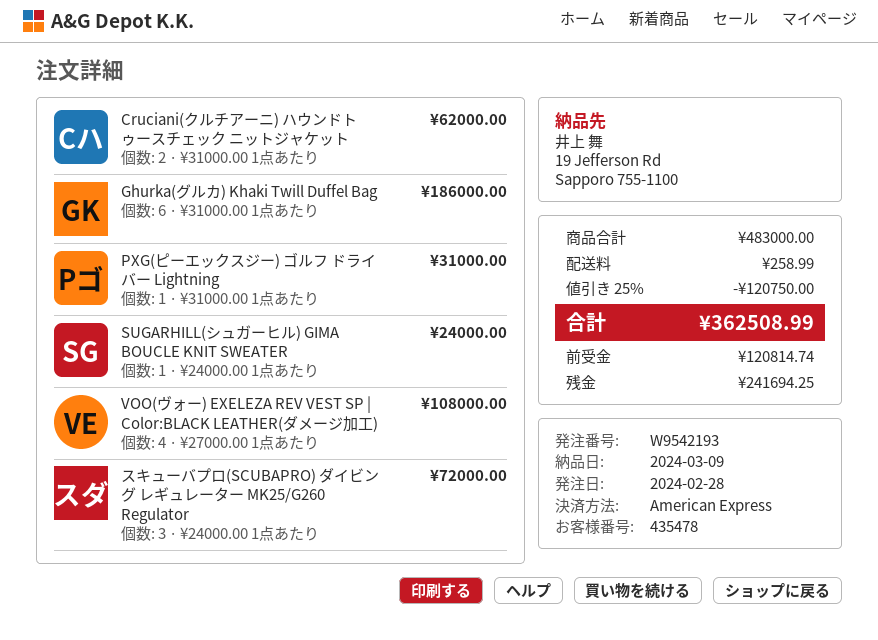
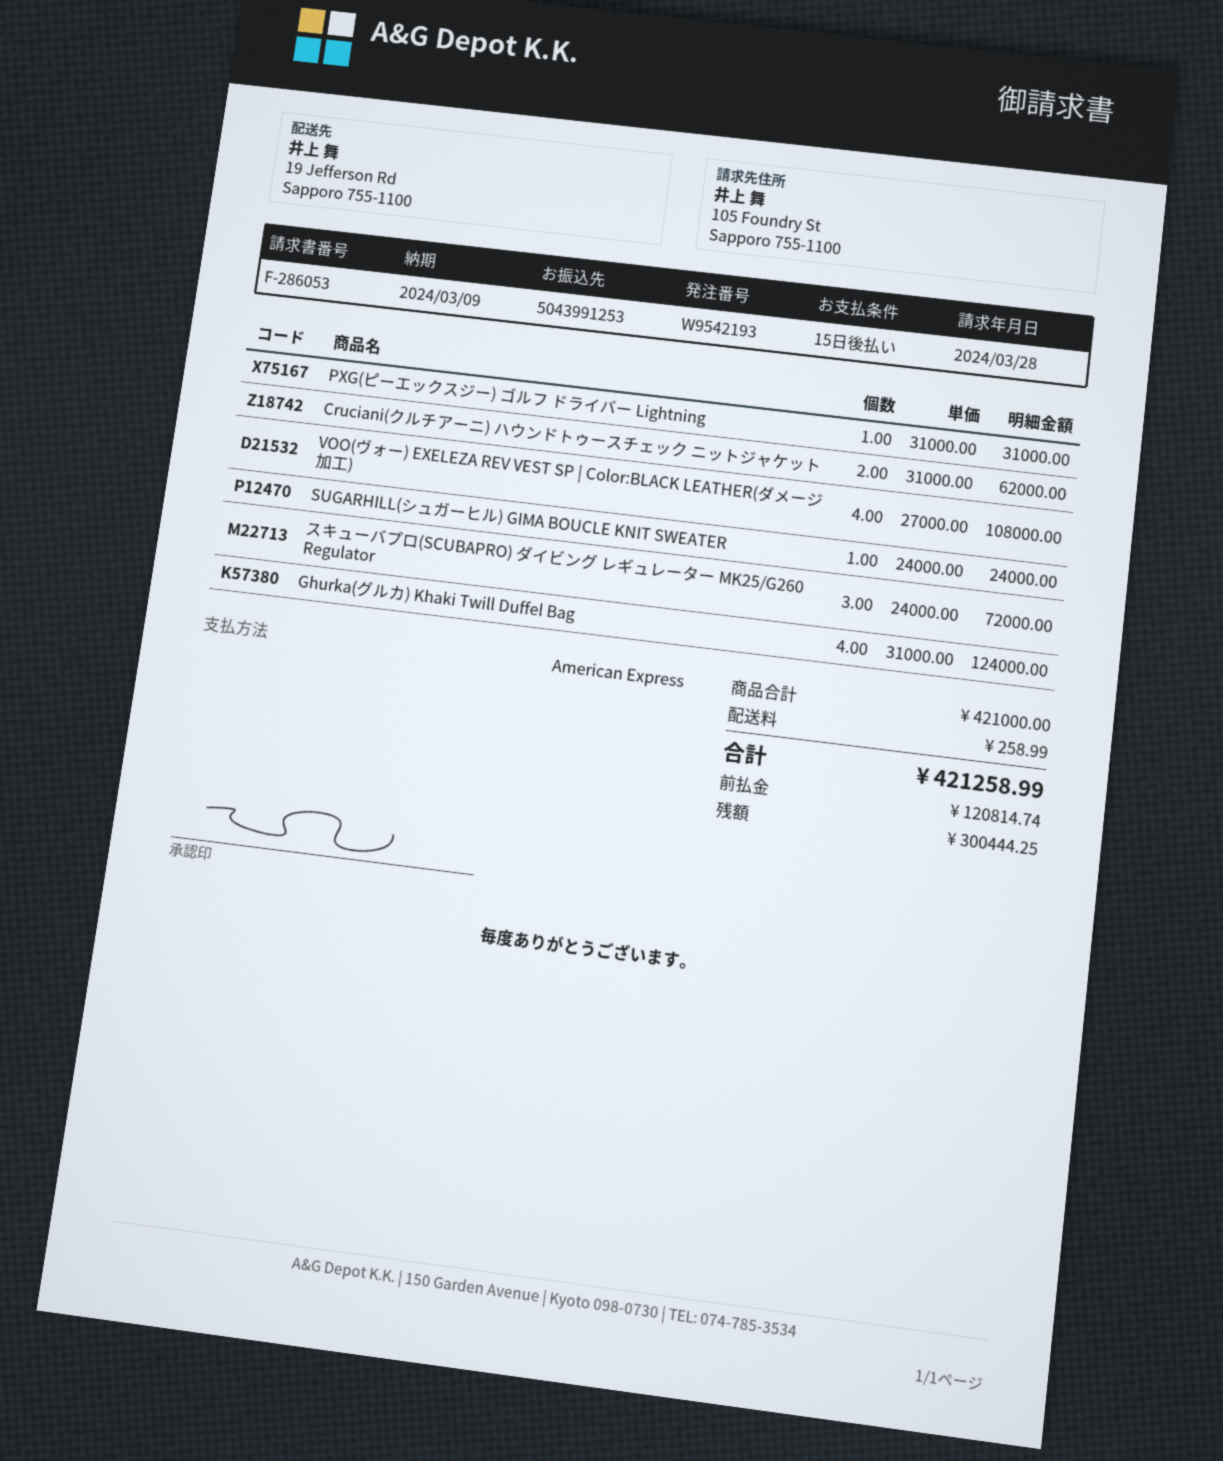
Ghurka(グルカ) Khaki Twill Duffel Bag: 6 x 31000.00 = 186000.00 -> 4 x 31000.00 = 124000.00
subtotal: 483000.00 -> 421000.00
discount: 25% = 120750.00 -> none
total: 362508.99 -> 421258.99
balance: 241694.25 -> 300444.25

